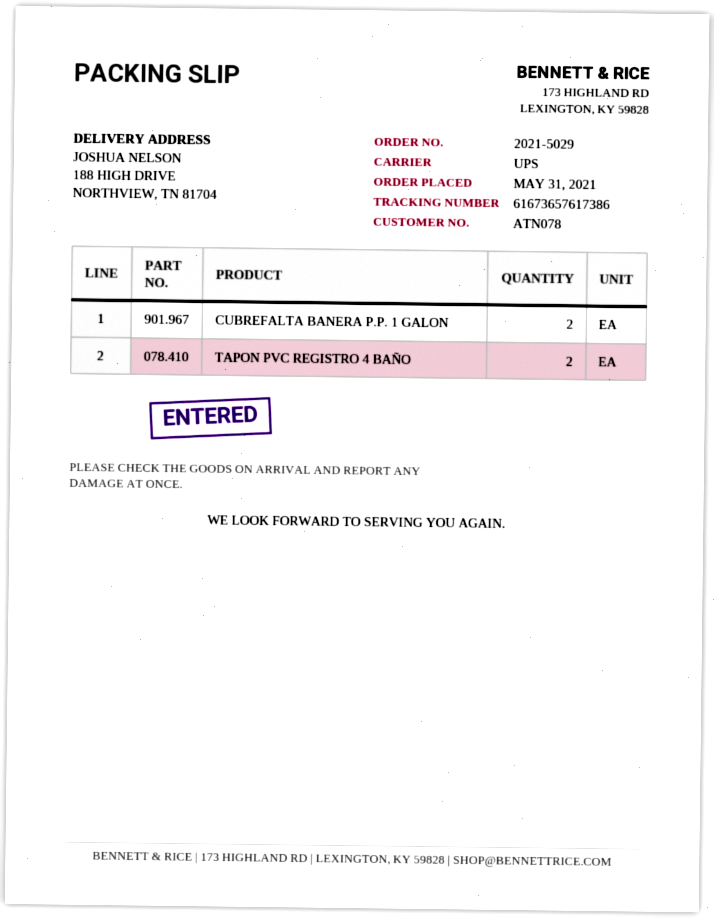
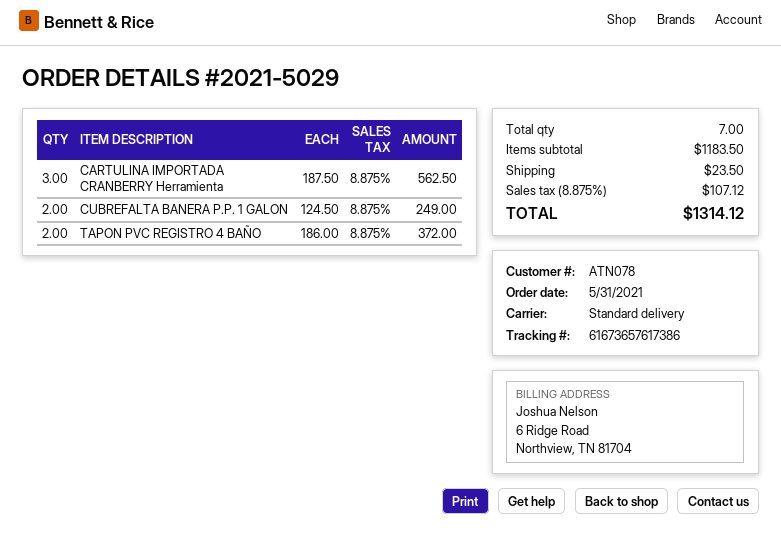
shipping method: UPS -> standard
CARTULINA IMPORTADA CRANBERRY Herramienta: none -> 3

